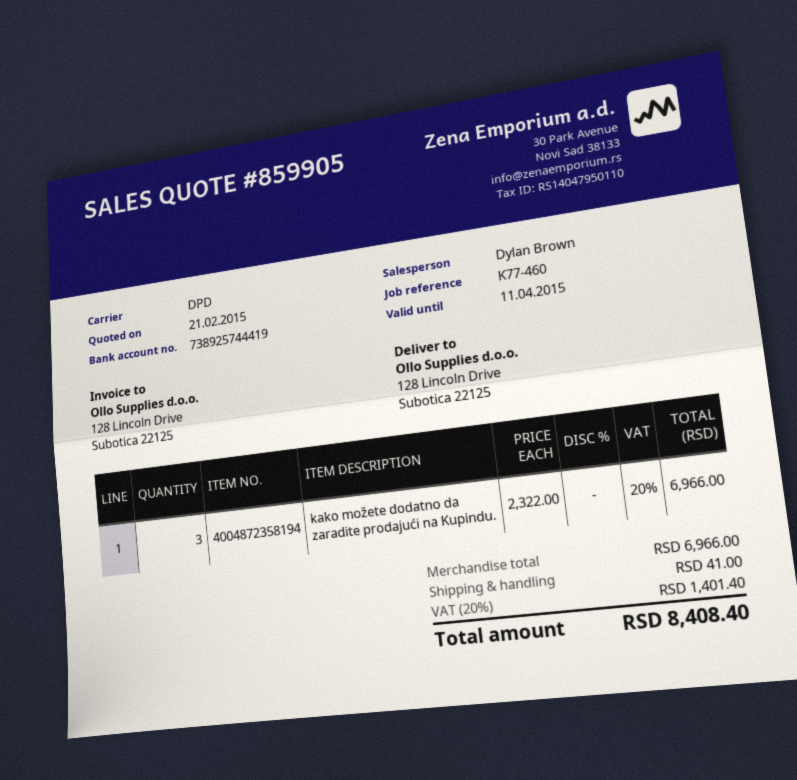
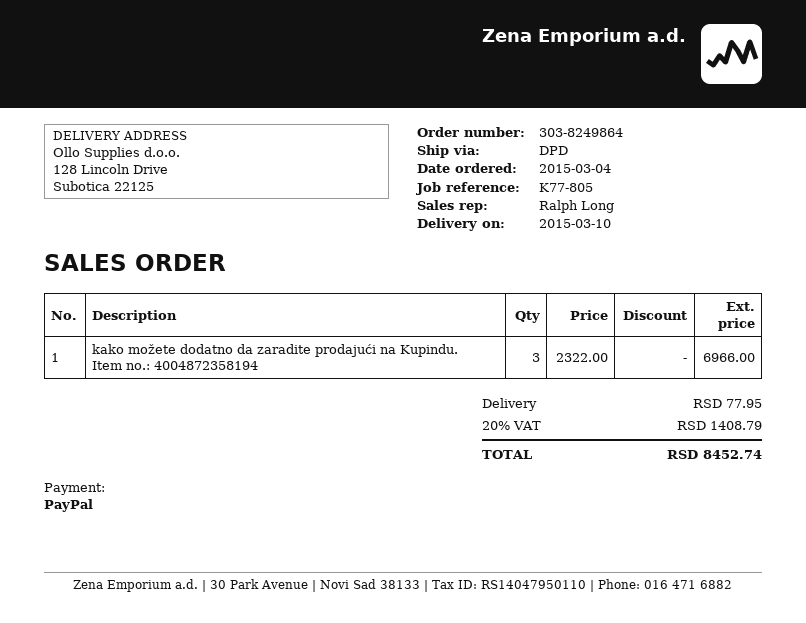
reference: K77-460 -> K77-805
sales rep: Dylan Brown -> Ralph Long
shipping: 41.00 -> 77.95
tax: 20% = 1401.40 -> 20% = 1408.79
total: 8408.40 -> 8452.74

